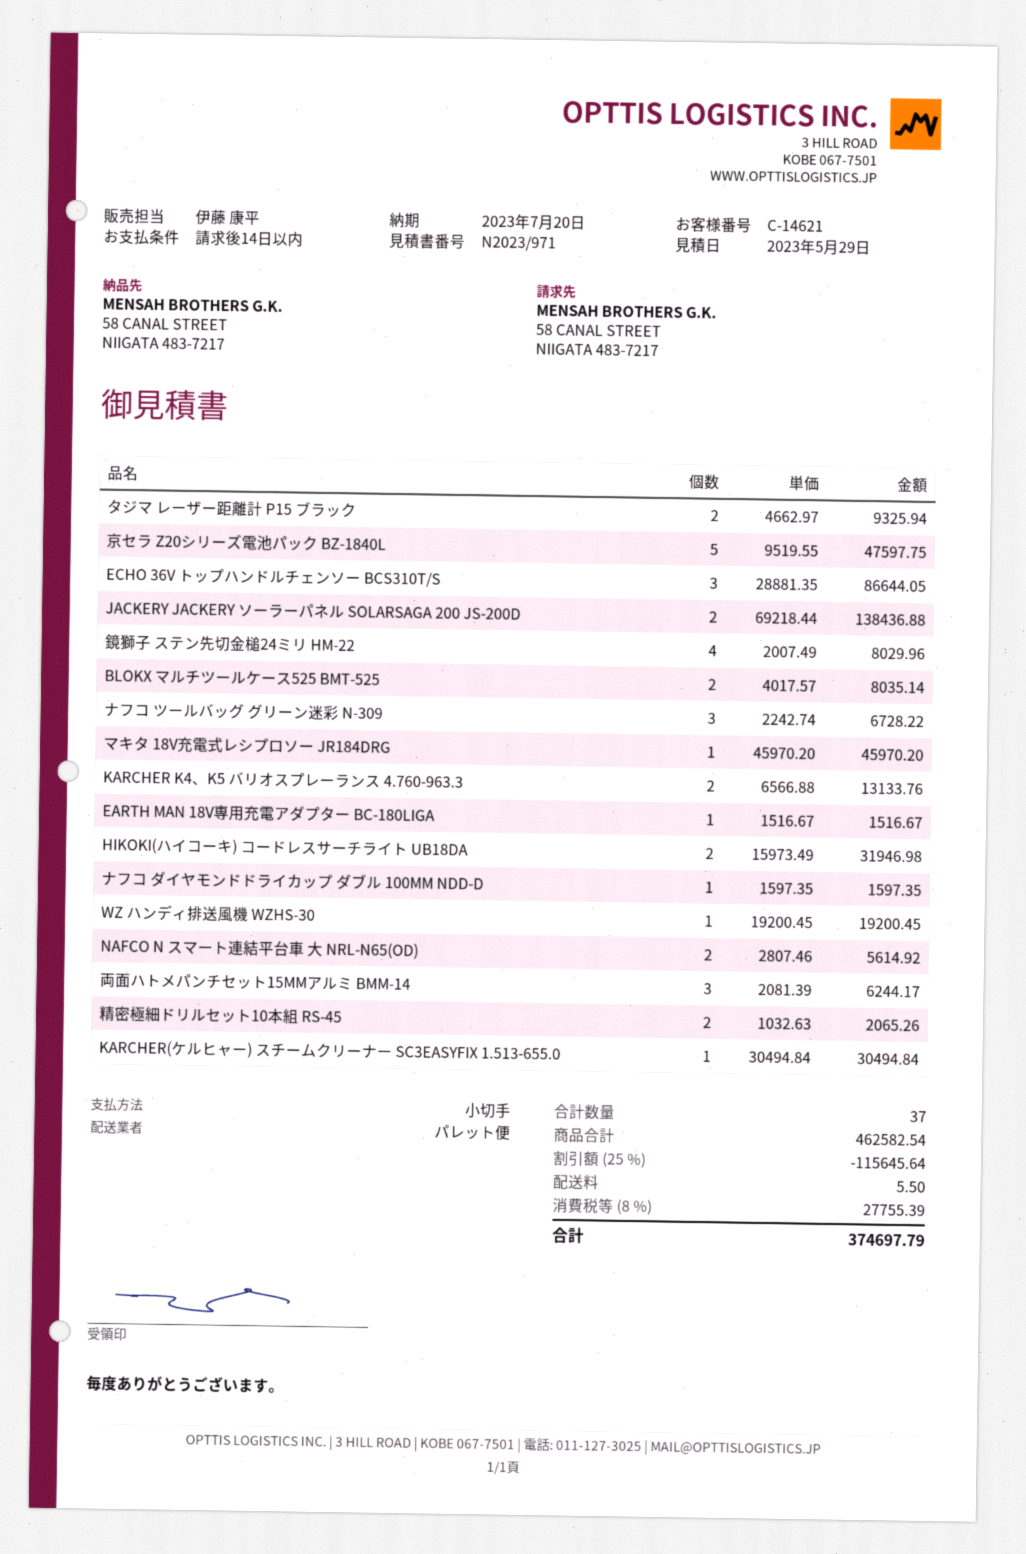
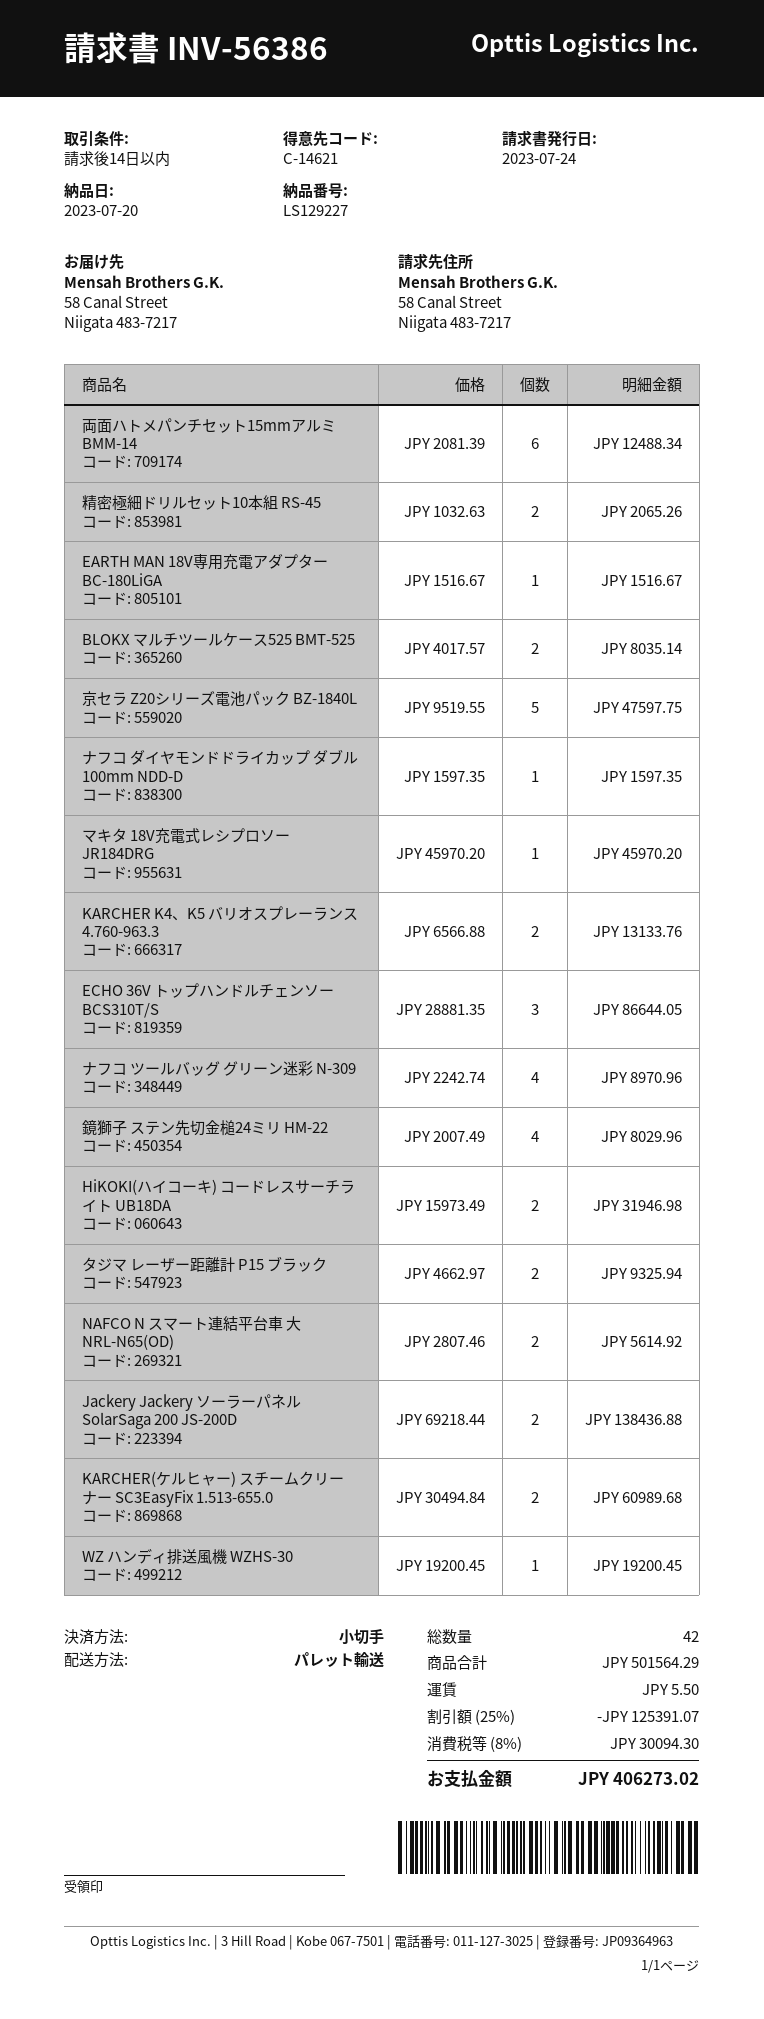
ナフコ ツールバッグ グリーン迷彩 N-309: 3 x 2242.74 = 6728.22 -> 4 x 2242.74 = 8970.96
両面ハトメパンチセット15MMアルミ BMM-14: 3 x 2081.39 = 6244.17 -> 6 x 2081.39 = 12488.34
KARCHER(ケルヒャー) スチームクリーナー SC3EASYFIX 1.513-655.0: 1 x 30494.84 = 30494.84 -> 2 x 30494.84 = 60989.68
total quantity: 37 -> 42
subtotal: 462582.54 -> 501564.29
discount: 25% = 115645.64 -> 25% = 125391.07
tax: 8% = 27755.39 -> 8% = 30094.30
total: 374697.79 -> 406273.02

